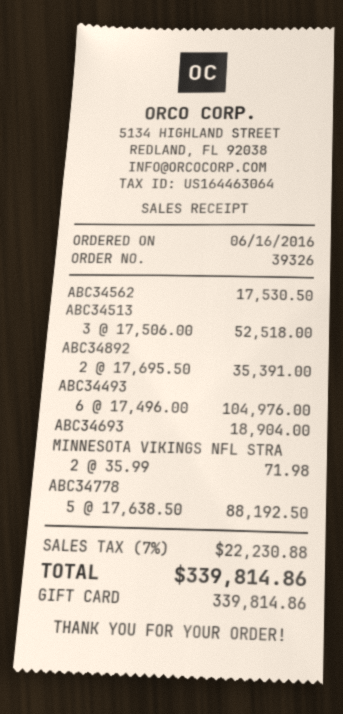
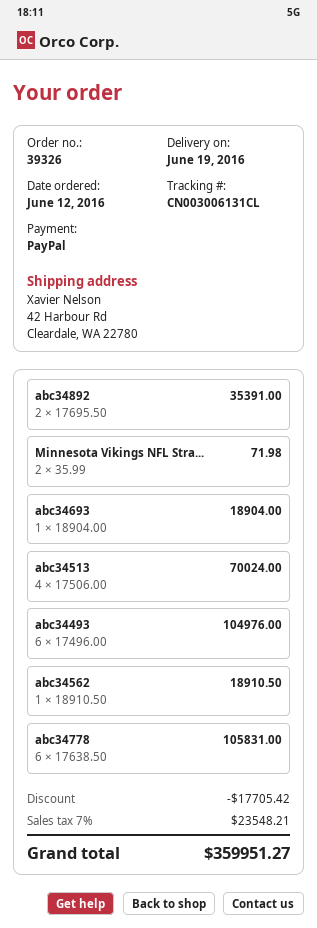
order date: 2016-06-16 -> 2016-06-12
payment method: gift card -> PayPal
ABC34562: 1 x 17530.50 = 17530.50 -> 1 x 18910.50 = 18910.50
ABC34513: 3 x 17506.00 = 52518.00 -> 4 x 17506.00 = 70024.00
ABC34778: 5 x 17638.50 = 88192.50 -> 6 x 17638.50 = 105831.00
discount: none -> 17705.42
tax: 7% = 22230.88 -> 7% = 23548.21
total: 339814.86 -> 359951.27

